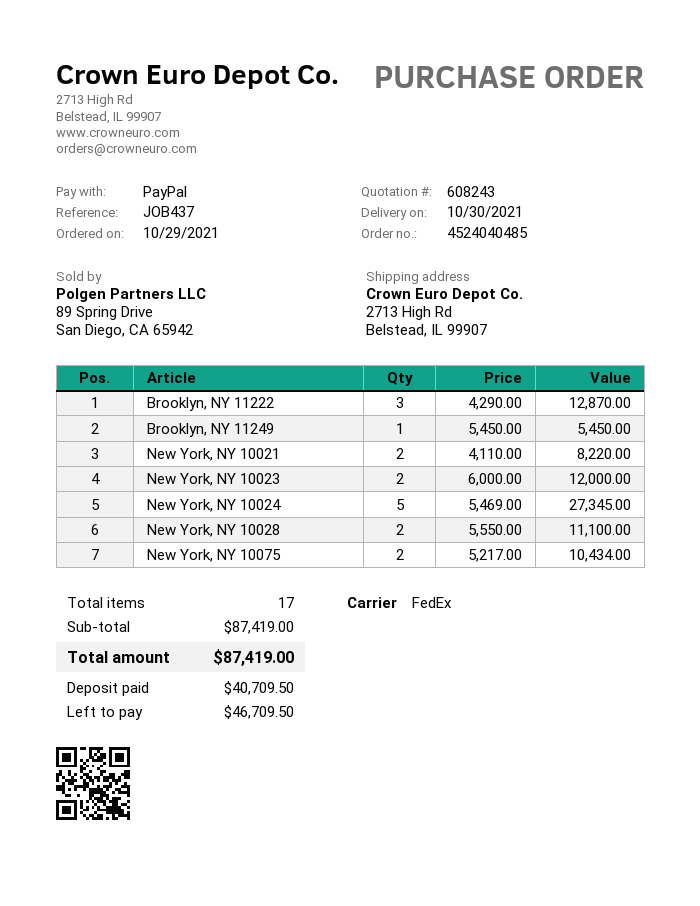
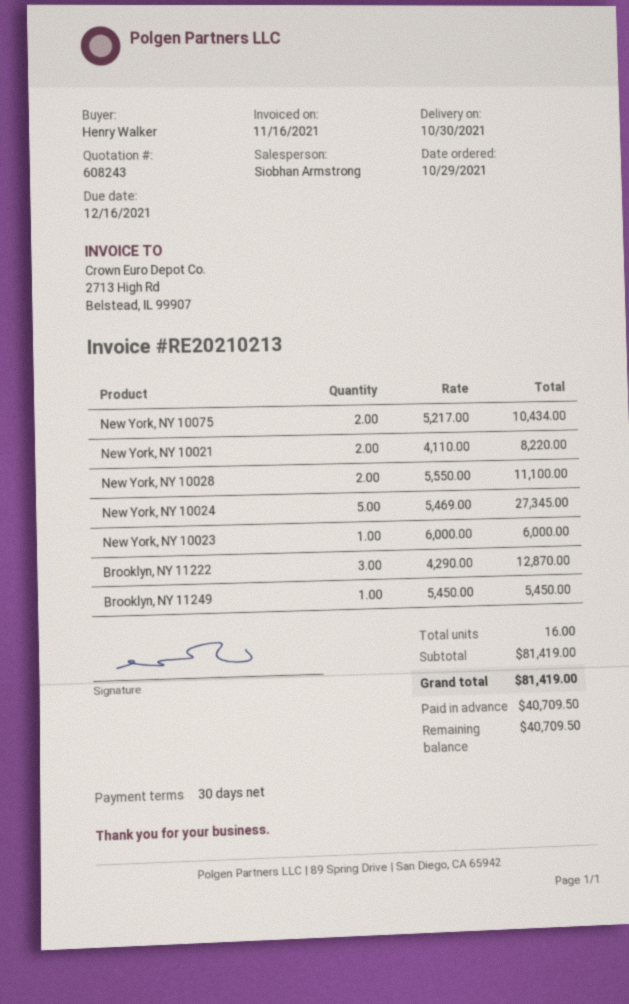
New York, NY 10023: 2 x 6000.00 = 12000.00 -> 1 x 6000.00 = 6000.00
total quantity: 17 -> 16
subtotal: 87419.00 -> 81419.00
total: 87419.00 -> 81419.00
balance: 46709.50 -> 40709.50

